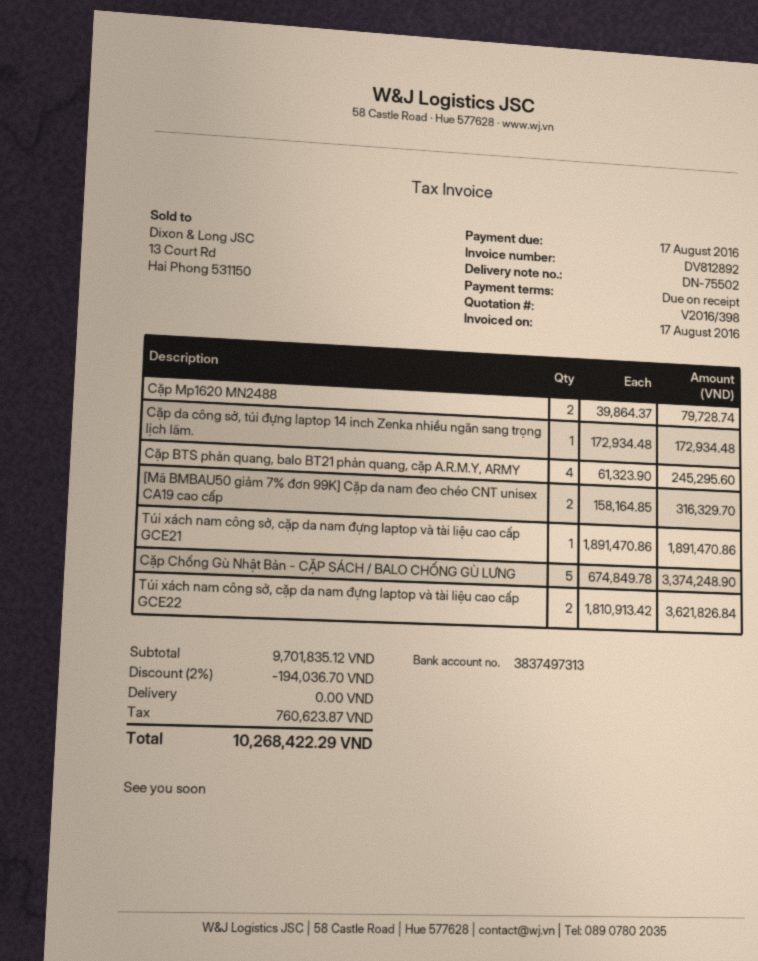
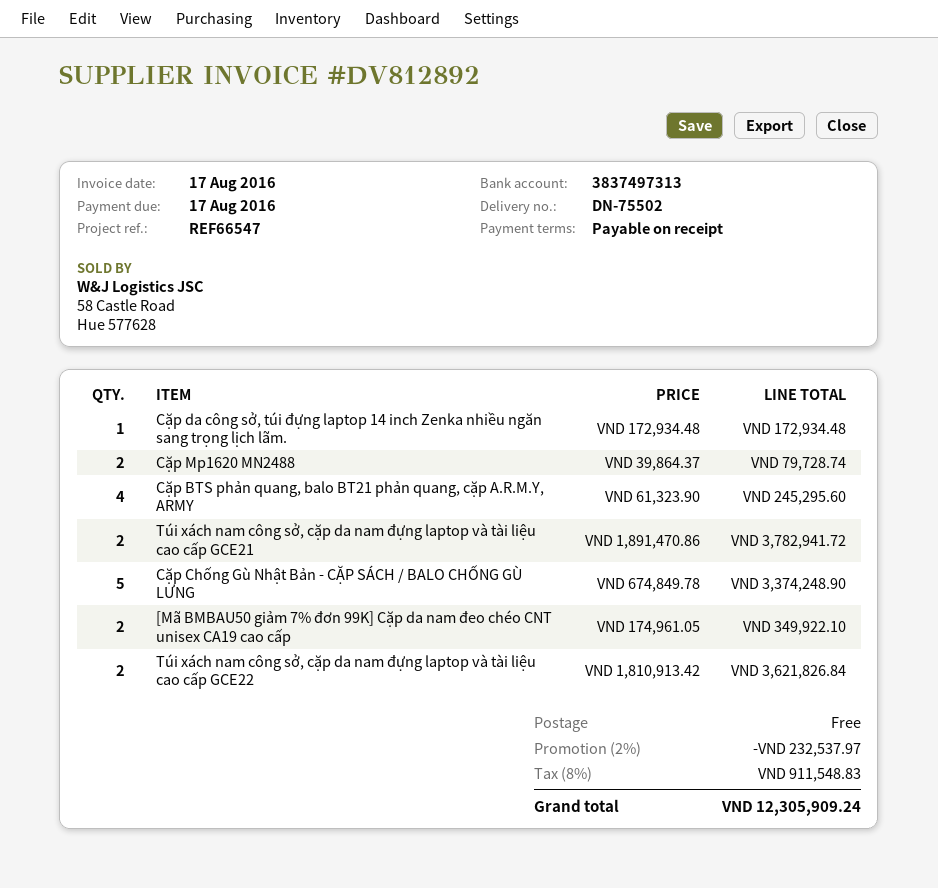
[Mã BMBAU50 giảm 7% đơn 99K] Cặp da nam đeo chéo CNT unisex CA19 cao cấp: 2 x 158164.85 = 316329.70 -> 2 x 174961.05 = 349922.10
Túi xách nam công sở, cặp da nam đựng laptop và tài liệu cao cấp GCE21: 1 x 1891470.86 = 1891470.86 -> 2 x 1891470.86 = 3782941.72
discount: 2% = 194036.70 -> 2% = 232537.97
tax: 760623.87 -> 911548.83
total: 10268422.29 -> 12305909.24

